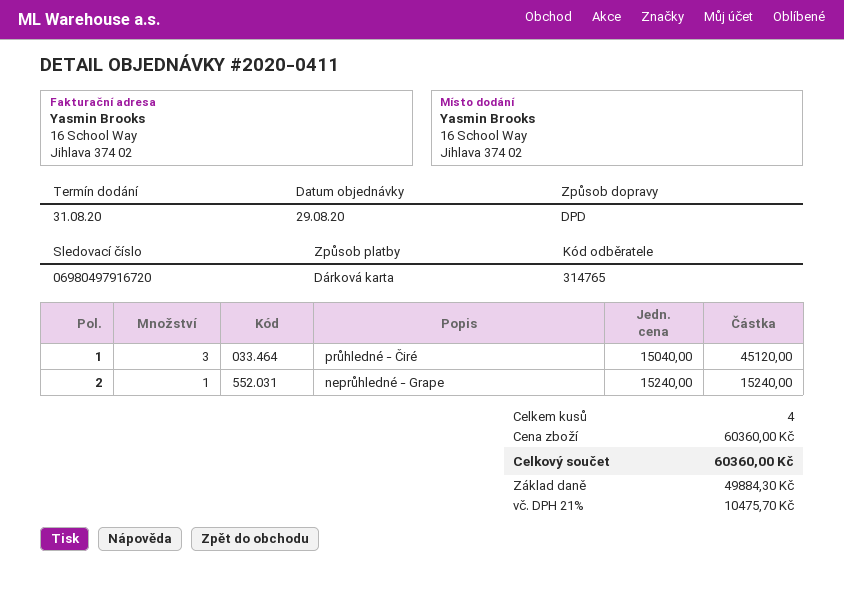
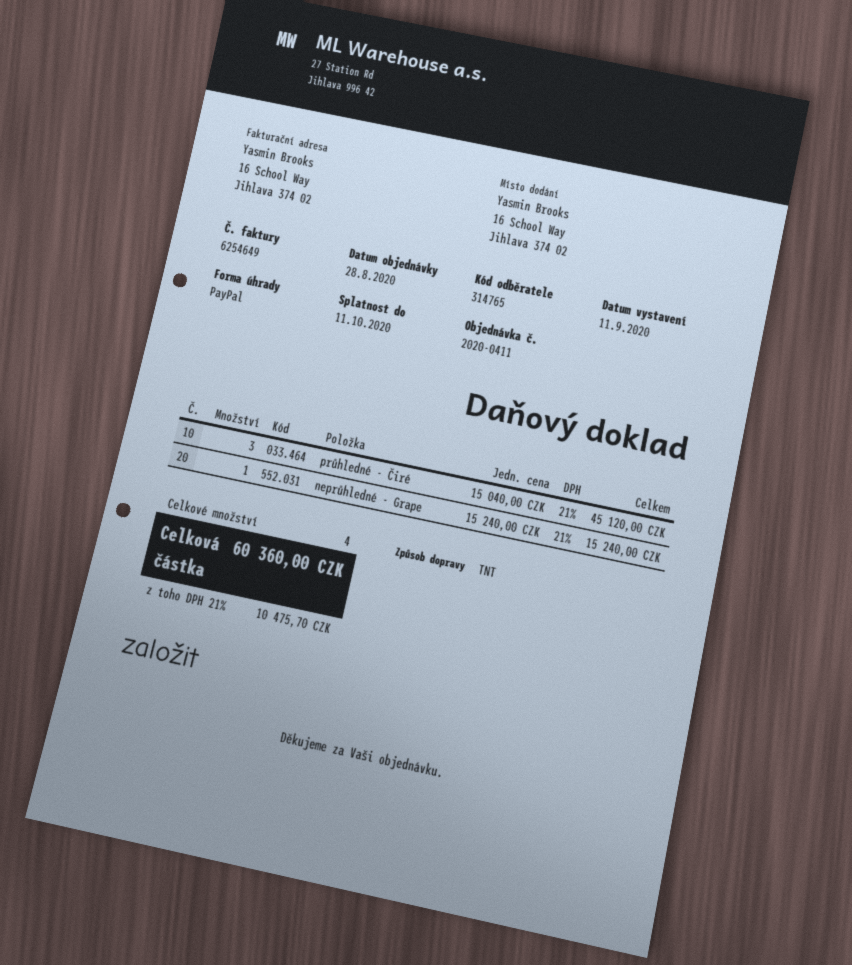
order date: 2020-08-29 -> 2020-08-28
payment method: gift card -> PayPal
shipping method: DPD -> TNT

